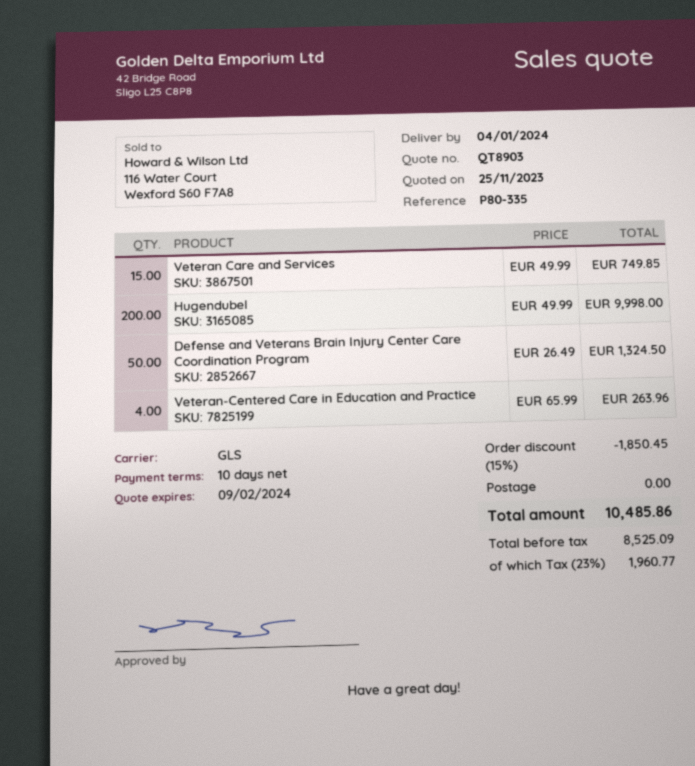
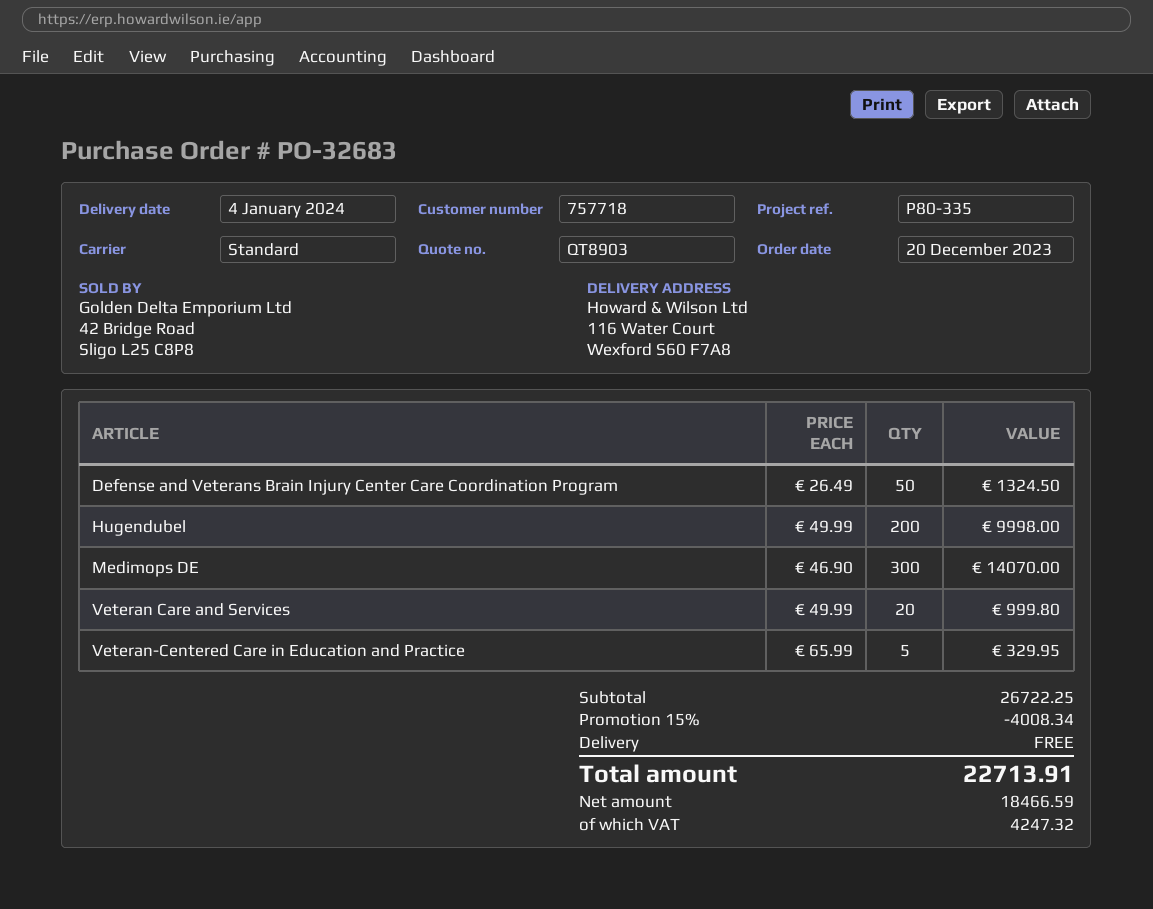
shipping method: GLS -> standard
Veteran Care and Services: 15 x 49.99 = 749.85 -> 20 x 49.99 = 999.80
Veteran-Centered Care in Education and Practice: 4 x 65.99 = 263.96 -> 5 x 65.99 = 329.95
Medimops DE: none -> 300 x 46.90 = 14070.00
discount: 15% = 1850.45 -> 15% = 4008.34
net: 8525.09 -> 18466.59
tax: 1960.77 -> 4247.32
total: 10485.86 -> 22713.91

